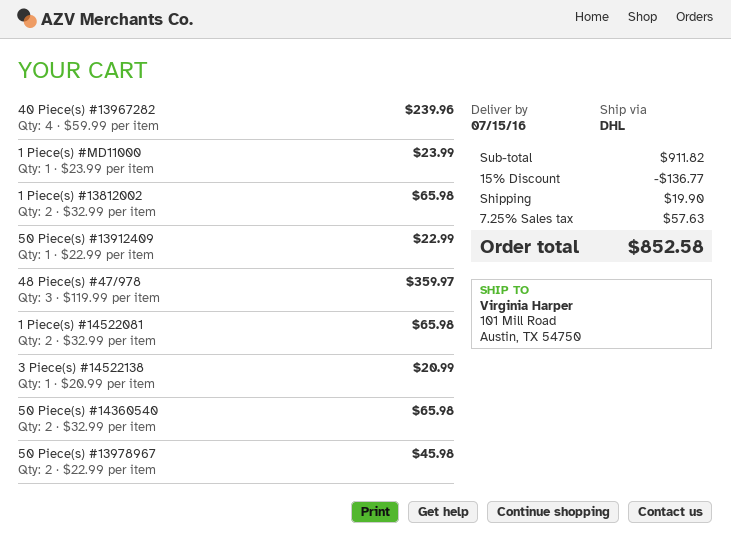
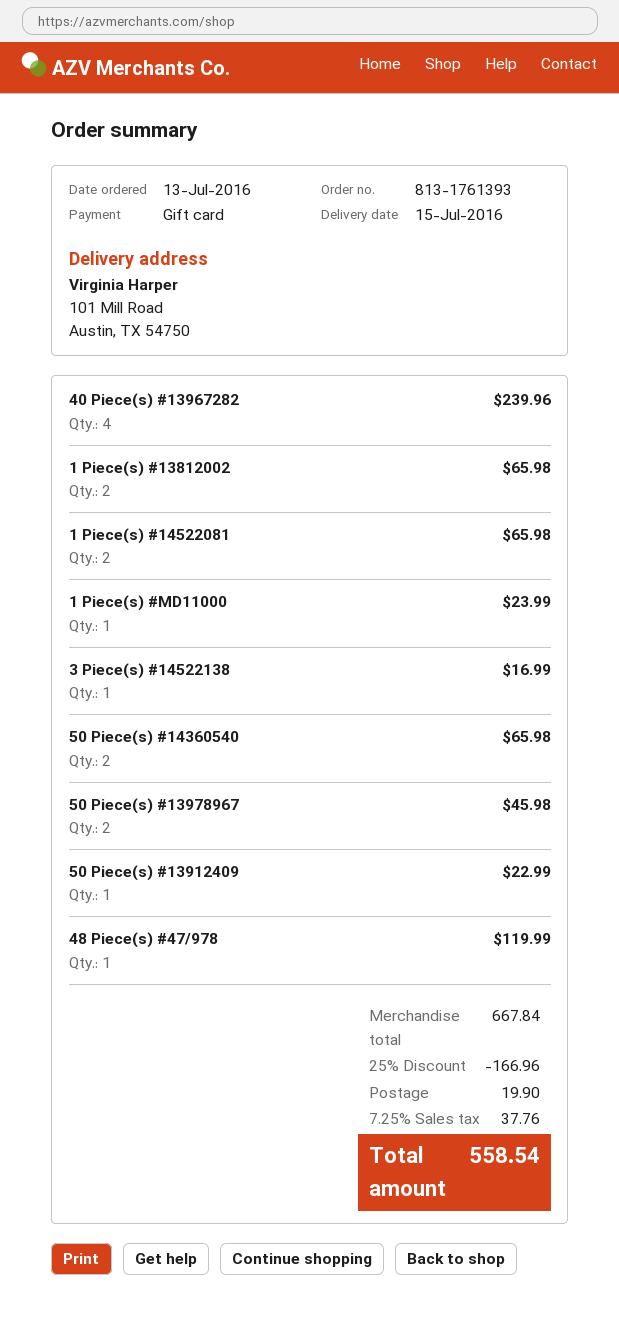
48 Piece(s) #47/978: 3 for 359.97 -> 1 for 119.99
3 Piece(s) #14522138: 1 for 20.99 -> 1 for 16.99
subtotal: 911.82 -> 667.84
discount: 15% = 136.77 -> 25% = 166.96
tax: 7.25% = 57.63 -> 7.25% = 37.76
total: 852.58 -> 558.54

